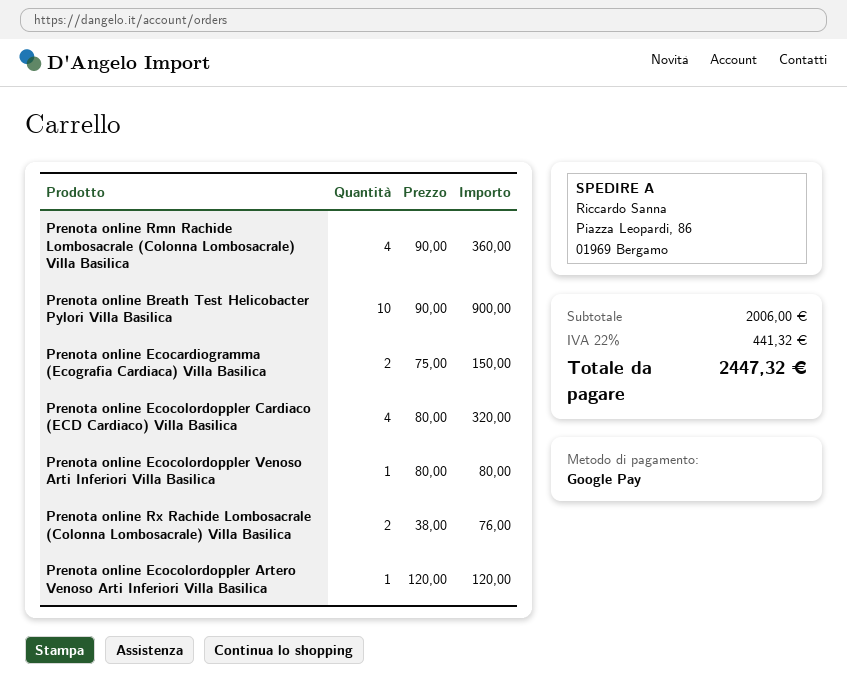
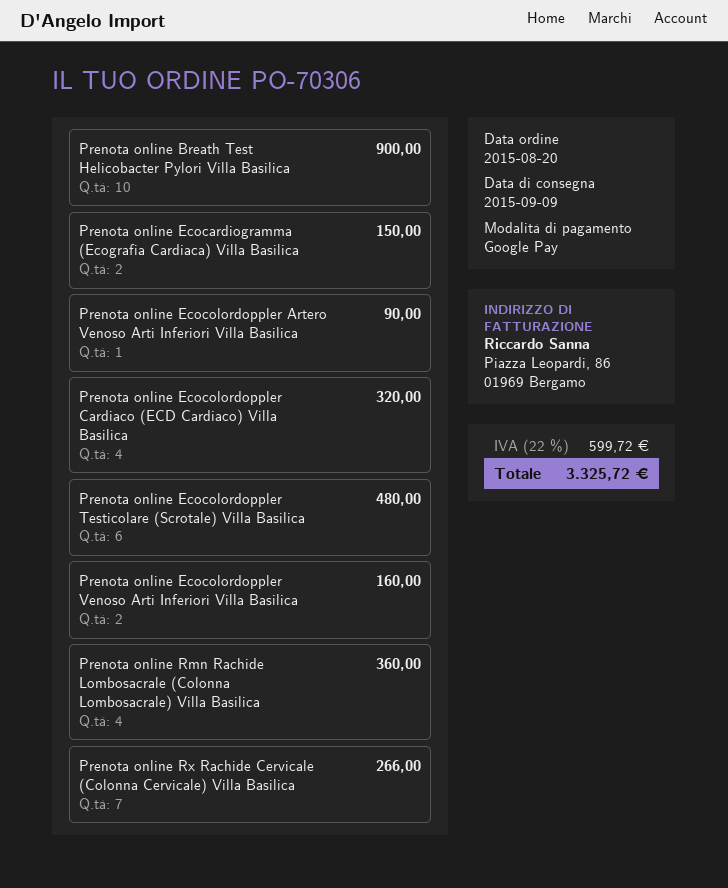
Prenota online Ecocolordoppler Venoso Arti Inferiori Villa Basilica: 1 for 80.00 -> 2 for 160.00
Prenota online Rx Rachide Lombosacrale (Colonna Lombosacrale) Villa Basilica: 2 for 76.00 -> none
Prenota online Ecocolordoppler Artero Venoso Arti Inferiori Villa Basilica: 1 for 120.00 -> 1 for 90.00
Prenota online Ecocolordoppler Testicolare (Scrotale) Villa Basilica: none -> 6 for 480.00
Prenota online Rx Rachide Cervicale (Colonna Cervicale) Villa Basilica: none -> 7 for 266.00
tax: 22% = 441.32 -> 22% = 599.72
total: 2447.32 -> 3325.72

